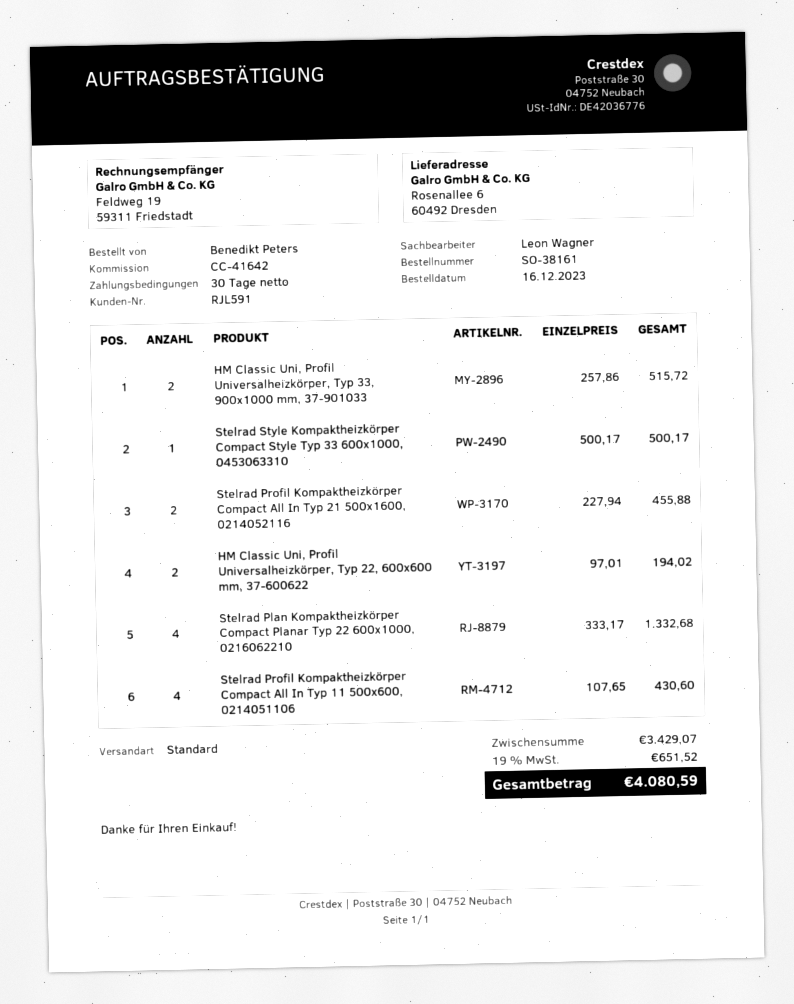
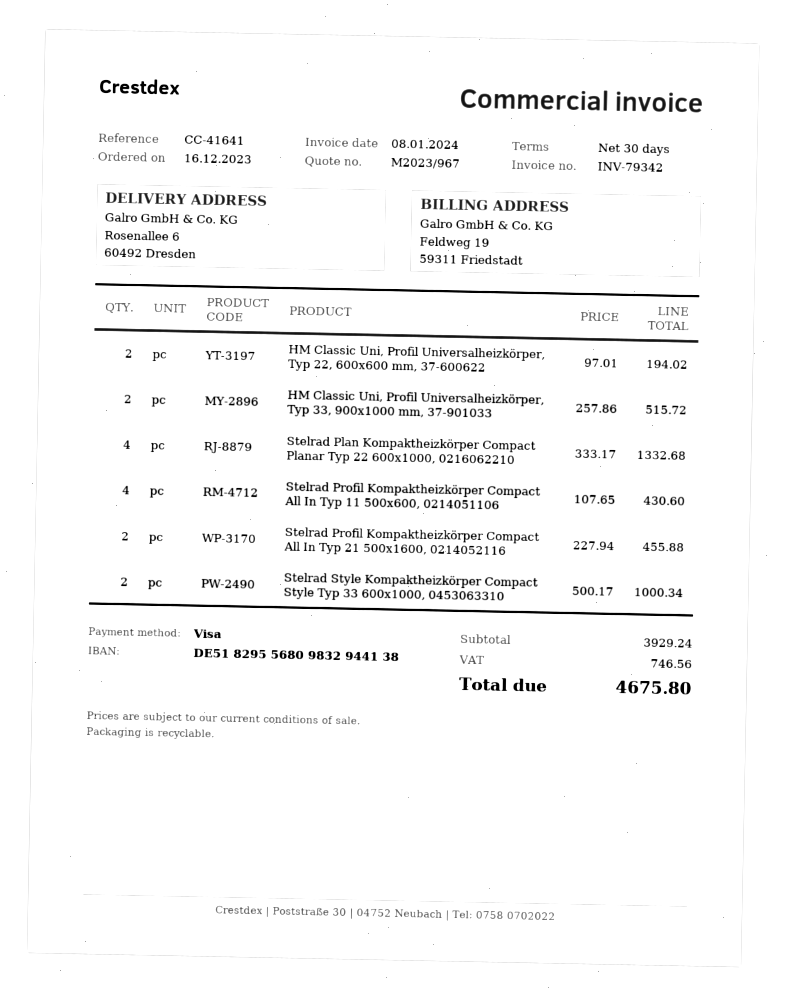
reference: CC-41642 -> CC-41641
Stelrad Style Kompaktheizkörper Compact Style Typ 33 600x1000, 0453063310: 1 x 500.17 = 500.17 -> 2 x 500.17 = 1000.34
subtotal: 3429.07 -> 3929.24
tax: 651.52 -> 746.56
total: 4080.59 -> 4675.80

